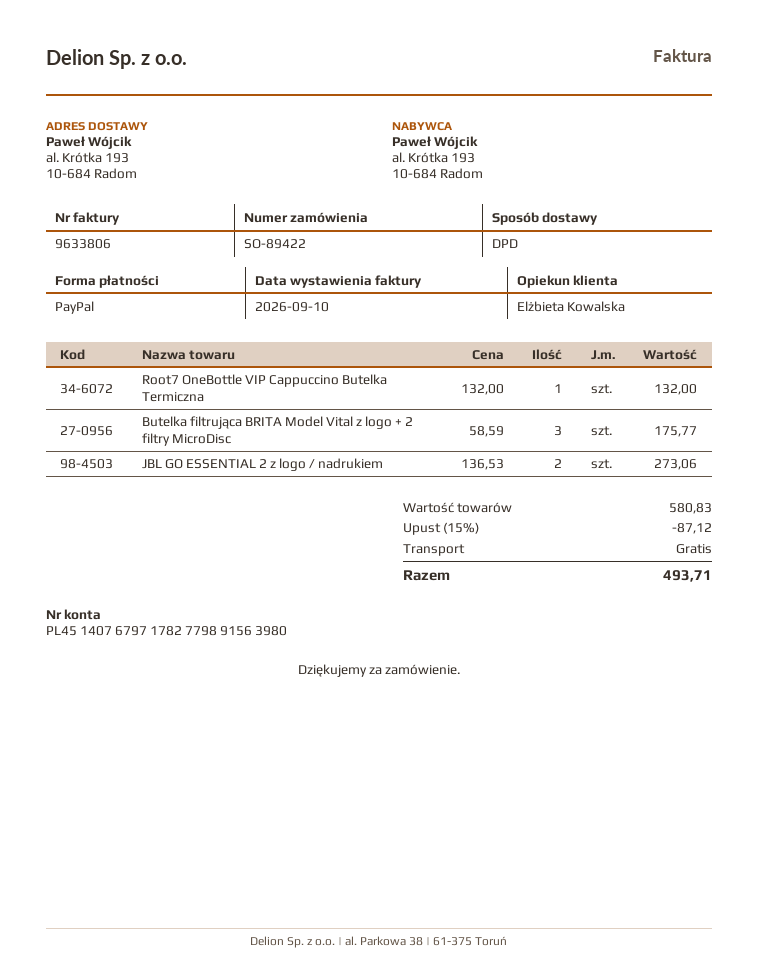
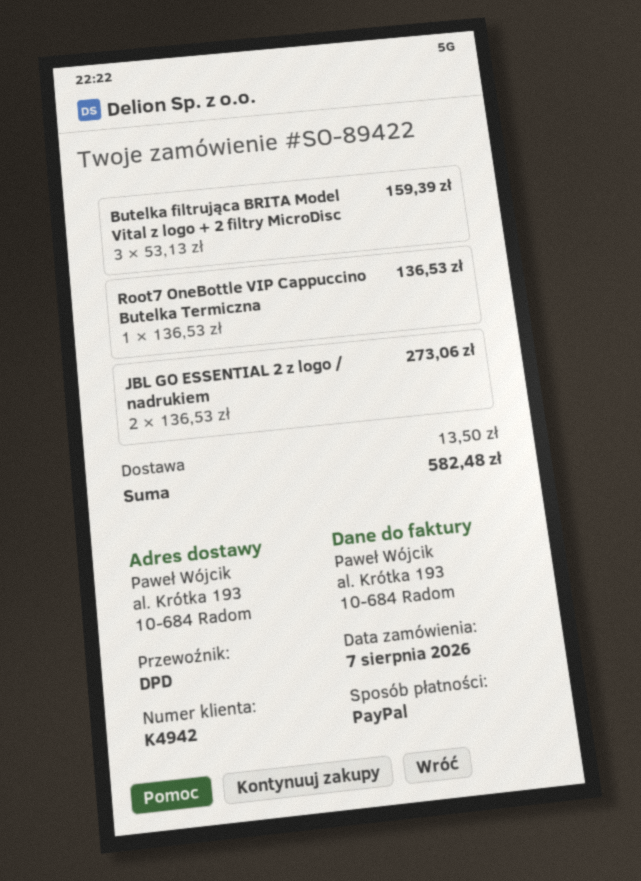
Root7 OneBottle VIP Cappuccino Butelka Termiczna: 1 x 132.00 = 132.00 -> 1 x 136.53 = 136.53
Butelka filtrująca BRITA Model Vital z logo + 2 filtry MicroDisc: 3 x 58.59 = 175.77 -> 3 x 53.13 = 159.39
discount: 15% = 87.12 -> none
shipping: 0.00 -> 13.50
total: 493.71 -> 582.48

